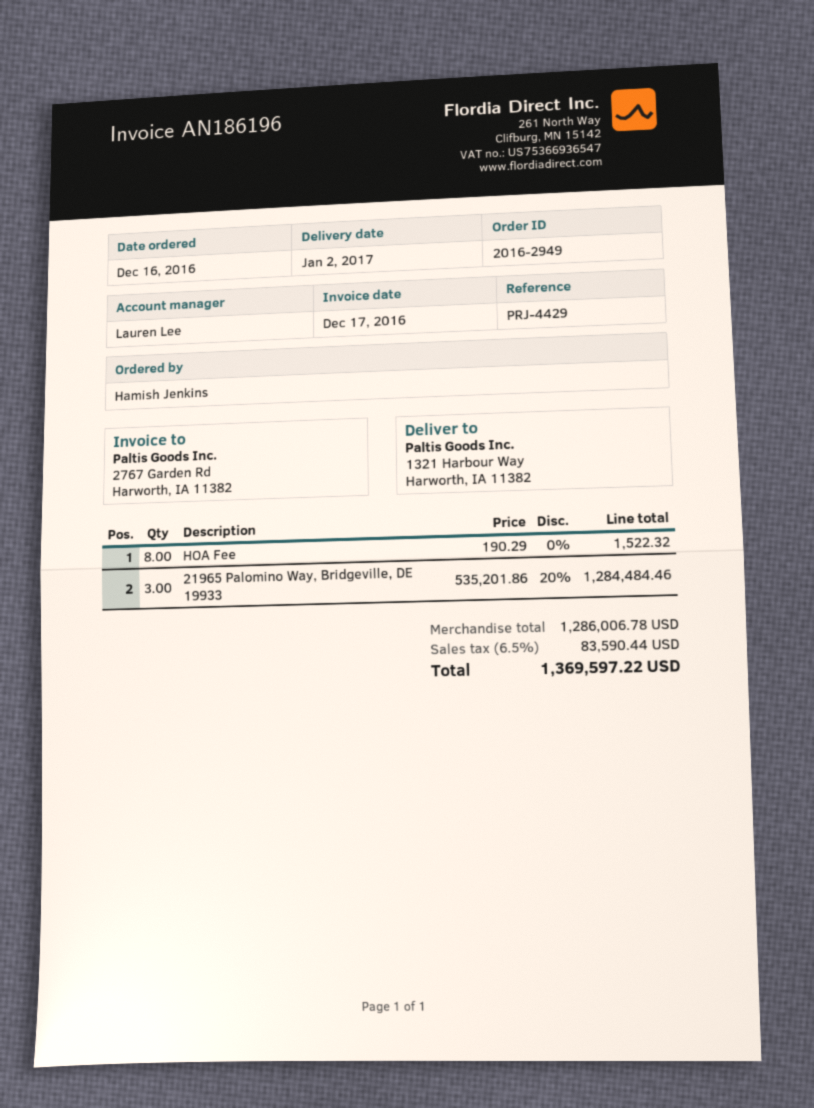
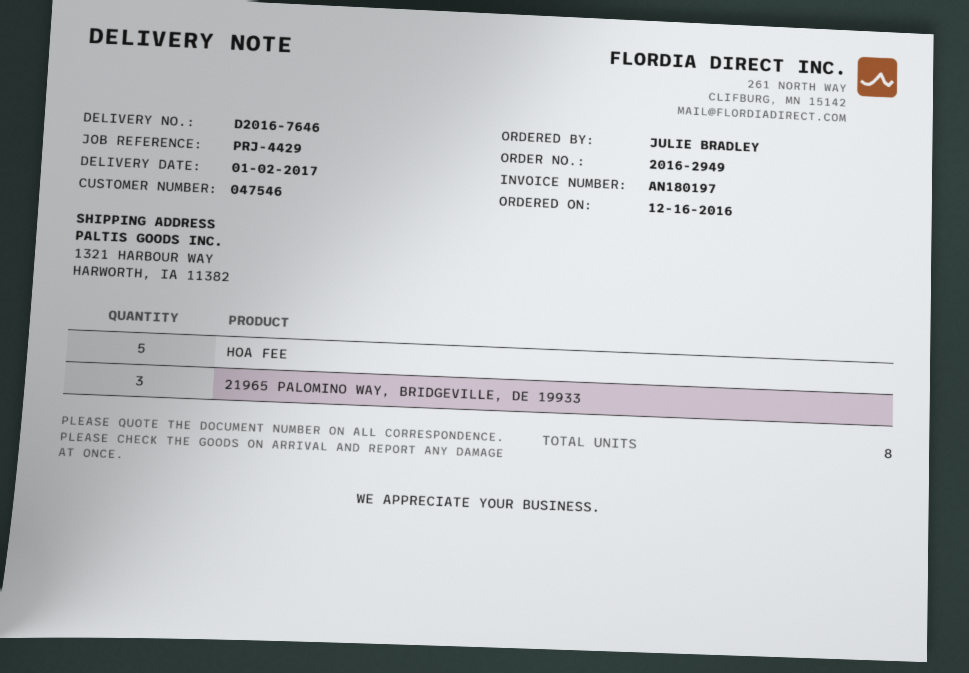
invoice number: AN186196 -> AN180197
ordered by: Hamish Jenkins -> JULIE BRADLEY
HOA Fee: 8 -> 5

